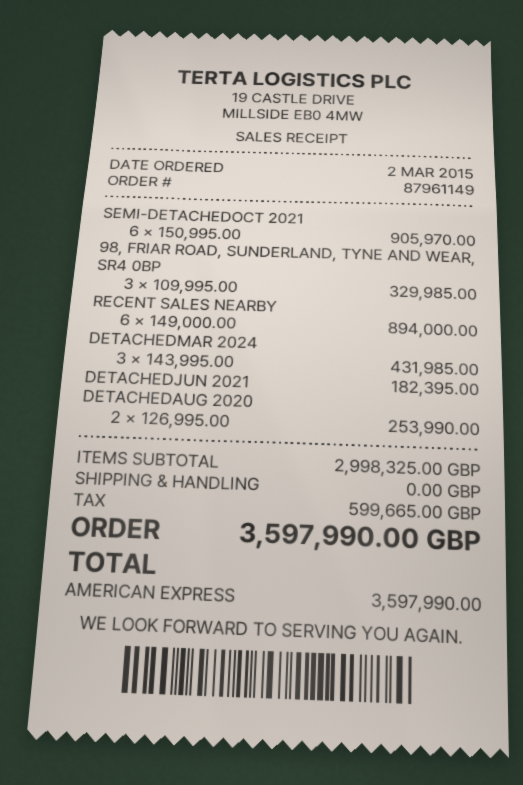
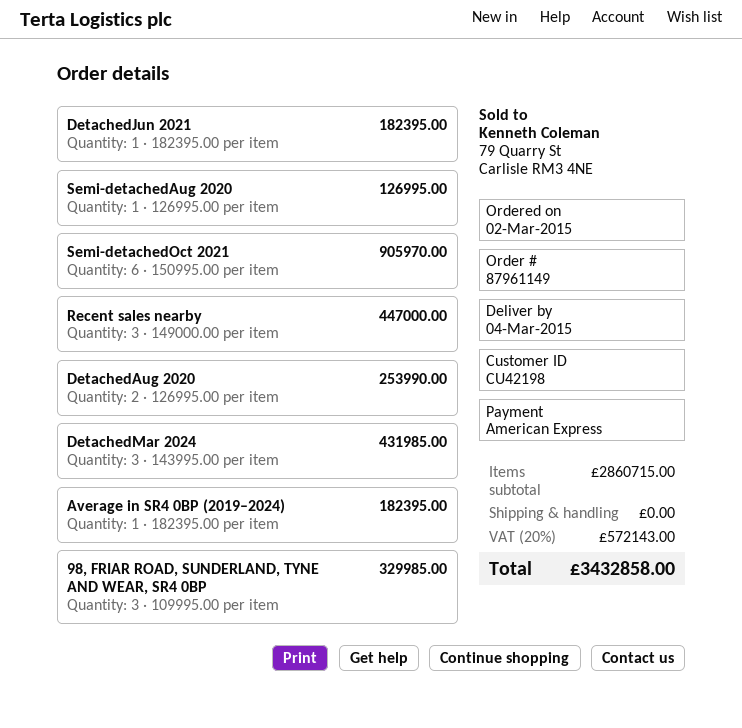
RECENT SALES NEARBY: 6 x 149000.00 = 894000.00 -> 3 x 149000.00 = 447000.00
Semi-detachedAug 2020: none -> 1 x 126995.00 = 126995.00
Average in SR4 0BP (2019–2024): none -> 1 x 182395.00 = 182395.00
subtotal: 2998325.00 -> 2860715.00
tax: 599665.00 -> 572143.00
total: 3597990.00 -> 3432858.00

